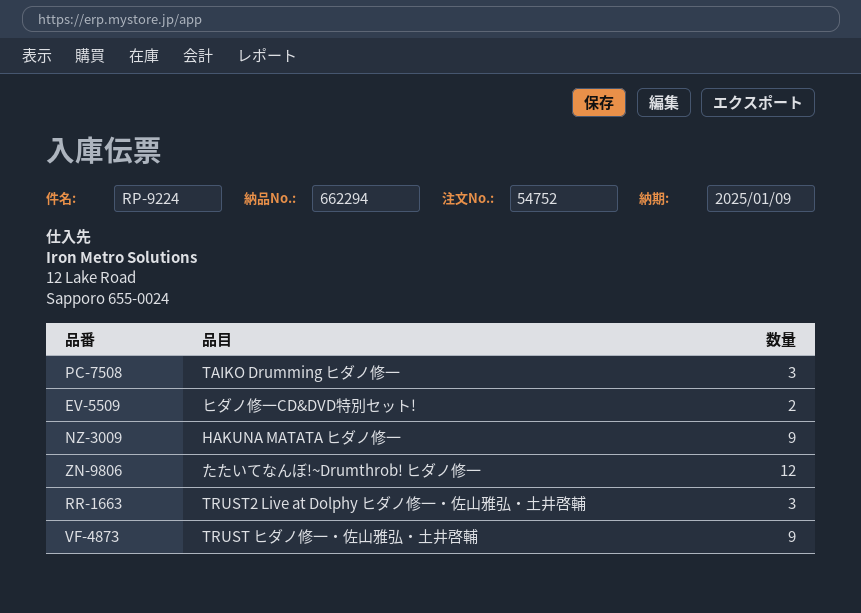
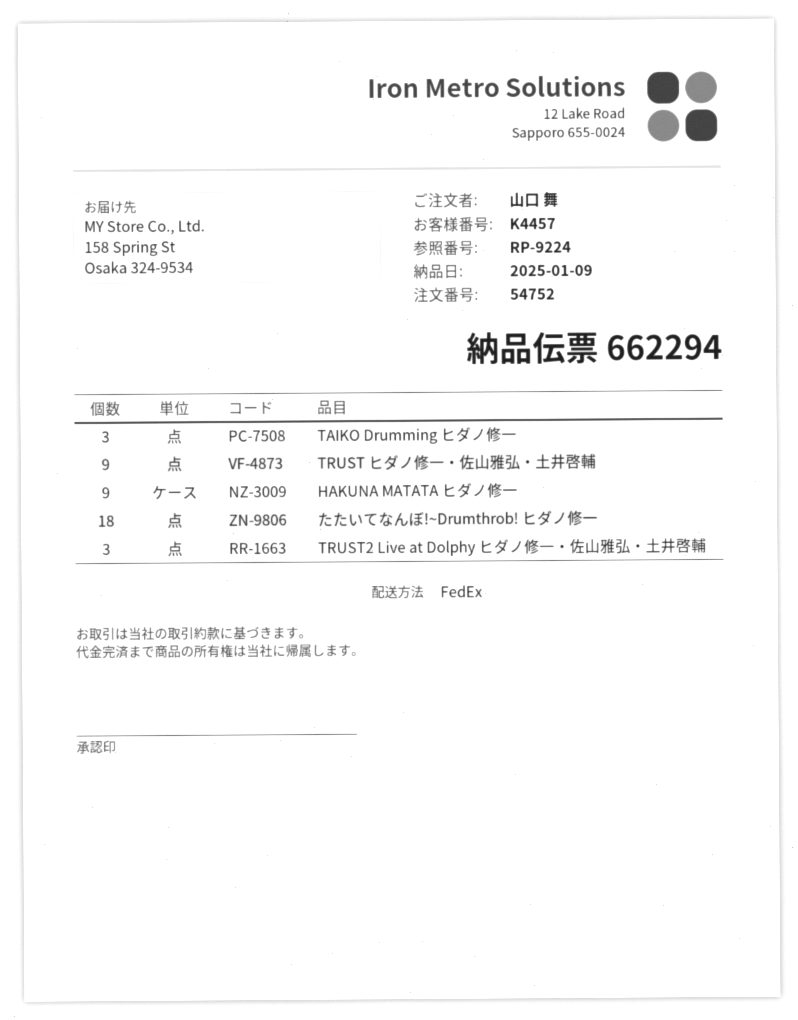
ヒダノ修一CD&DVD特別セット!: 2 -> none
たたいてなんぼ!~Drumthrob! ヒダノ修一: 12 -> 18

